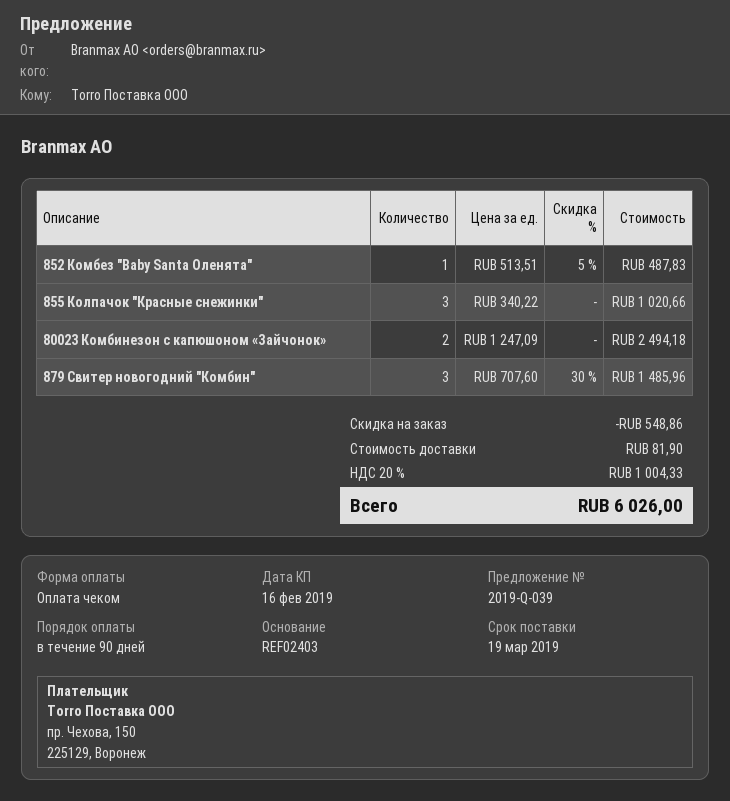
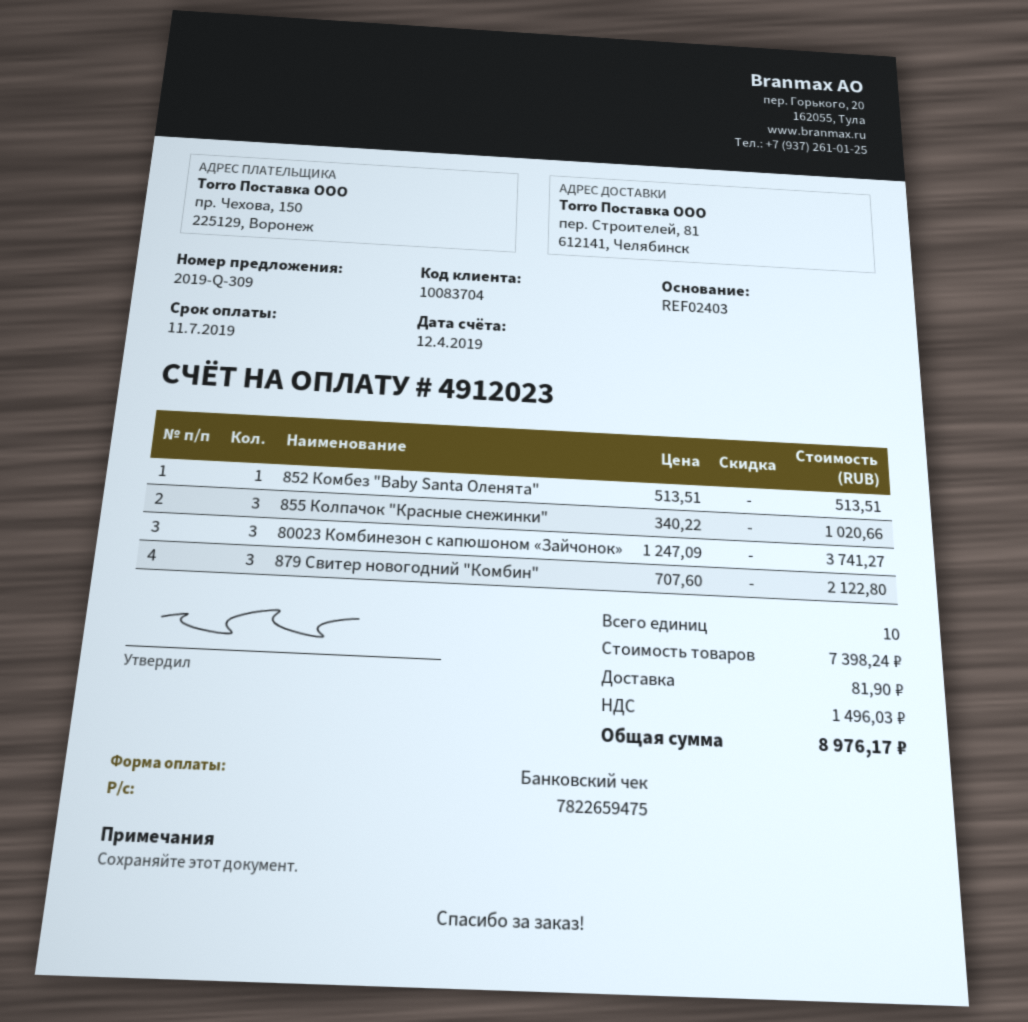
quote number: 2019-Q-039 -> 2019-Q-309
852 Комбез "Baby Santa Оленята": 1 x 513.51 - 5% = 487.83 -> 1 x 513.51 = 513.51
80023 Комбинезон с капюшоном «Зайчонок»: 2 x 1247.09 = 2494.18 -> 3 x 1247.09 = 3741.27
879 Свитер новогодний "Комбин": 3 x 707.60 - 30% = 1485.96 -> 3 x 707.60 = 2122.80
discount: 548.86 -> none
tax: 1004.33 -> 1496.03
total: 6026.00 -> 8976.17

